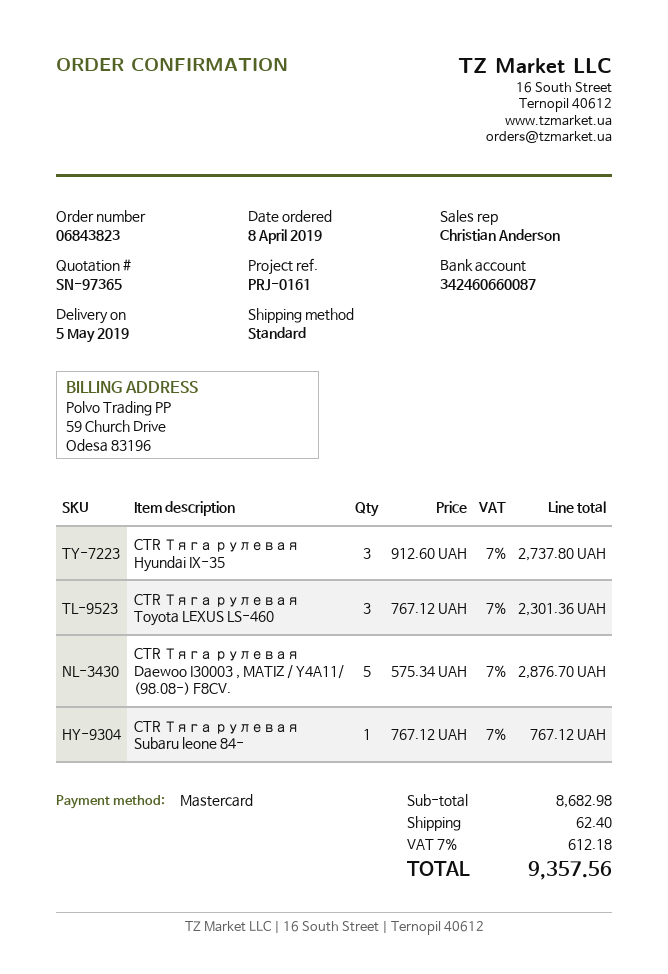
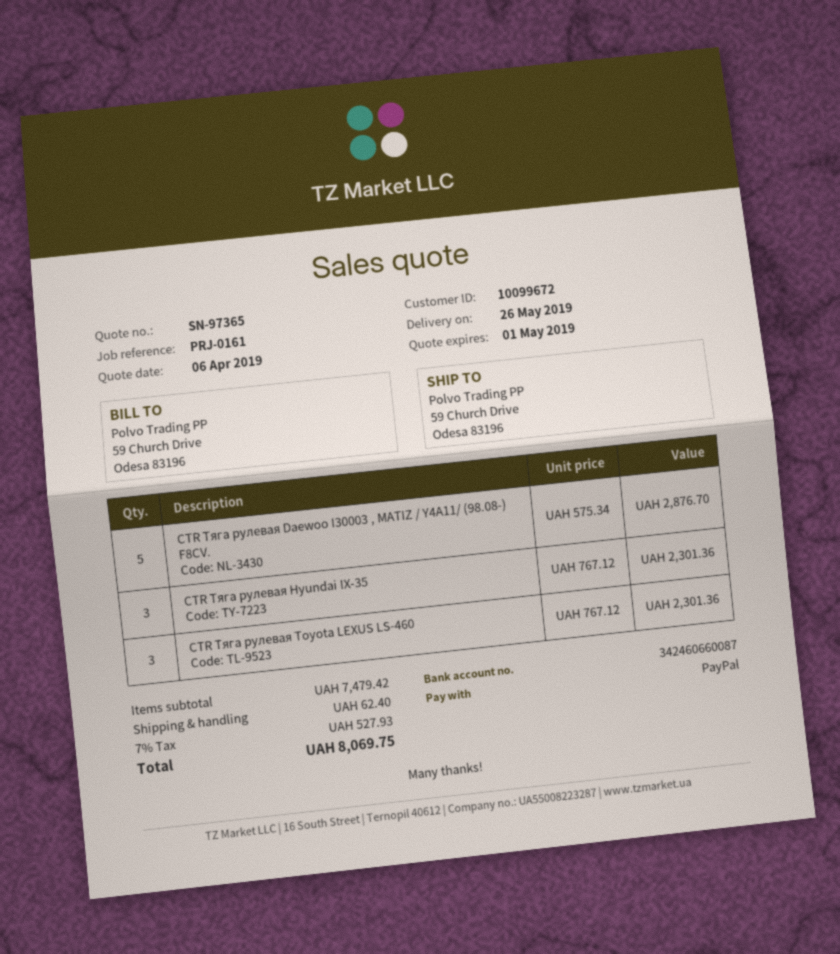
delivery date: 2019-05-05 -> 2019-05-26
payment method: Mastercard -> PayPal
CTR Тяга рулевая Hyundai IX-35: 3 x 912.60 = 2737.80 -> 3 x 767.12 = 2301.36
CTR Тяга рулевая Subaru leone 84-: 1 x 767.12 = 767.12 -> none
subtotal: 8682.98 -> 7479.42
tax: 7% = 612.18 -> 7% = 527.93
total: 9357.56 -> 8069.75

